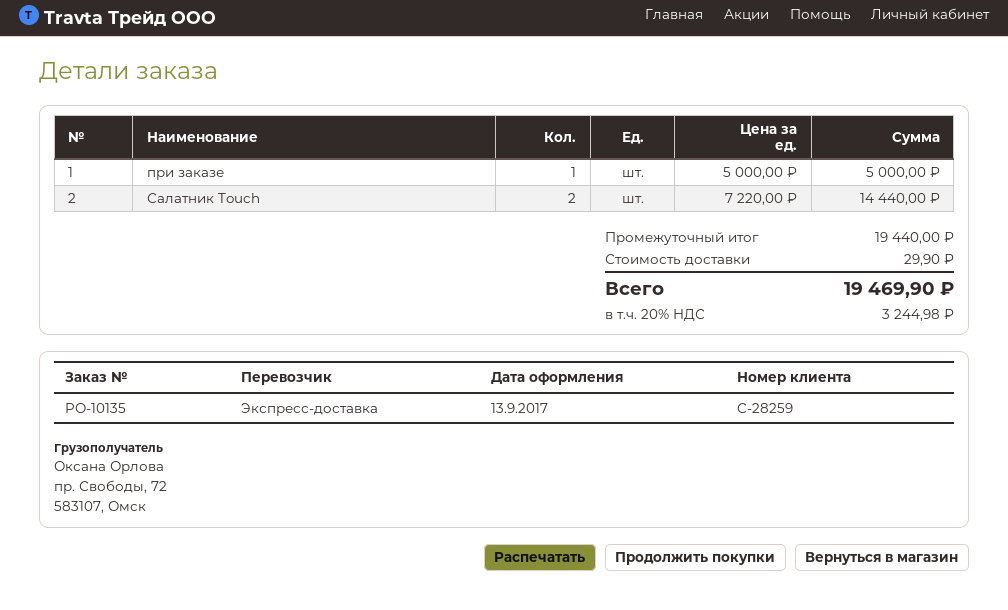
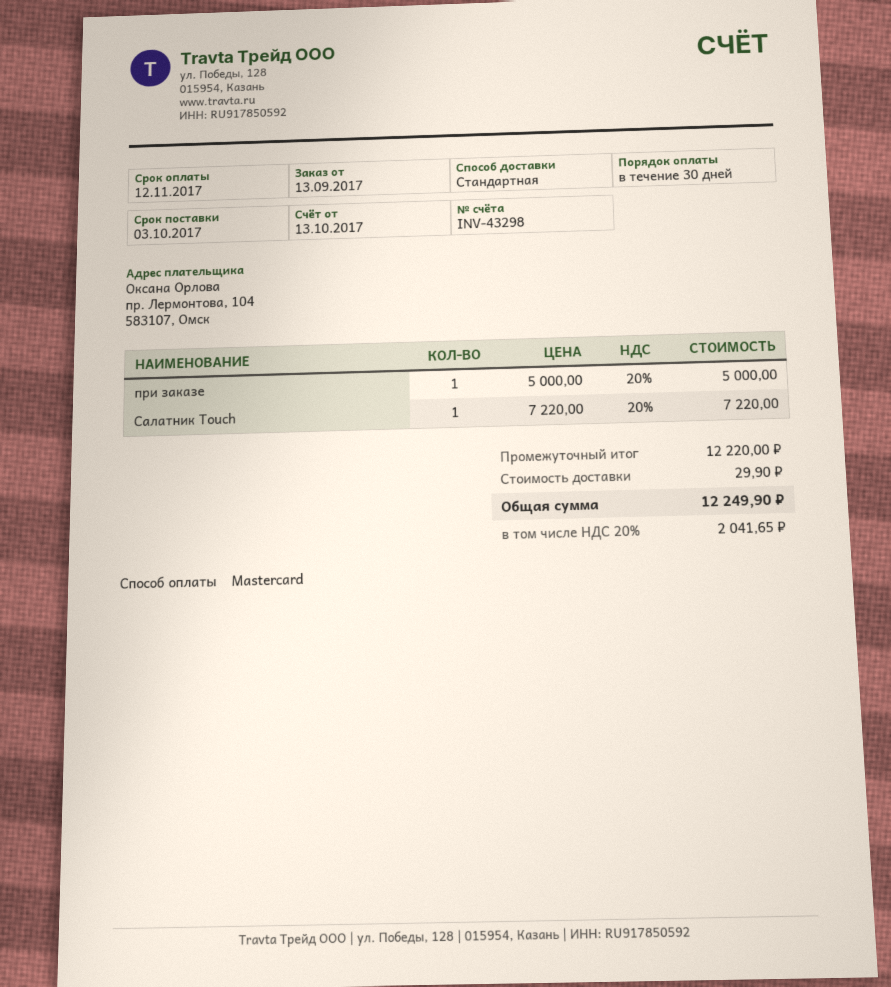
shipping method: express -> standard
Салатник Touch: 2 x 7220.00 = 14440.00 -> 1 x 7220.00 = 7220.00
subtotal: 19440.00 -> 12220.00
tax: 20% = 3244.98 -> 20% = 2041.65
total: 19469.90 -> 12249.90

